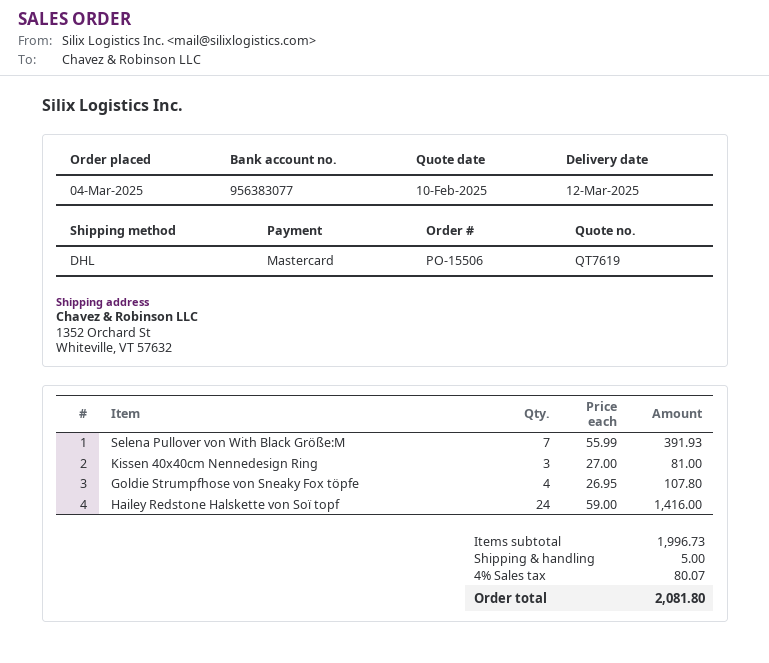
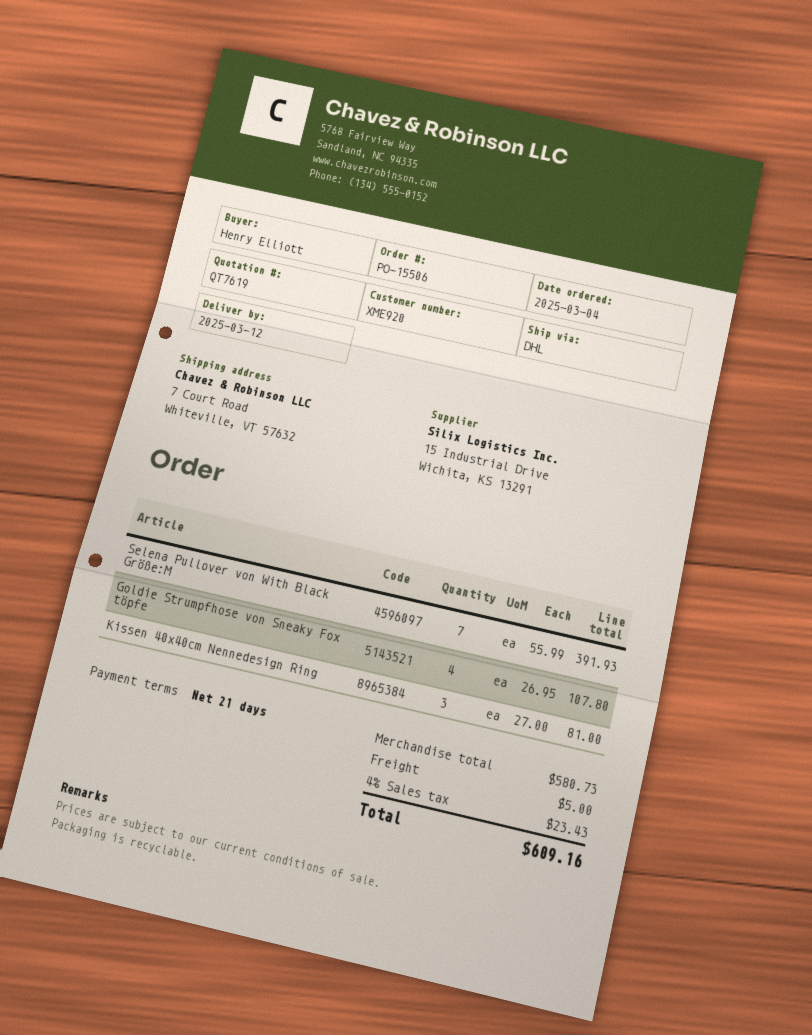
ship to: 1352 Orchard St, Whiteville, VT 57632 -> 7 Court Road, Whiteville, VT 57632
Hailey Redstone Halskette von Soï topf: 24 x 59.00 = 1416.00 -> none
subtotal: 1996.73 -> 580.73
tax: 4% = 80.07 -> 4% = 23.43
total: 2081.80 -> 609.16

